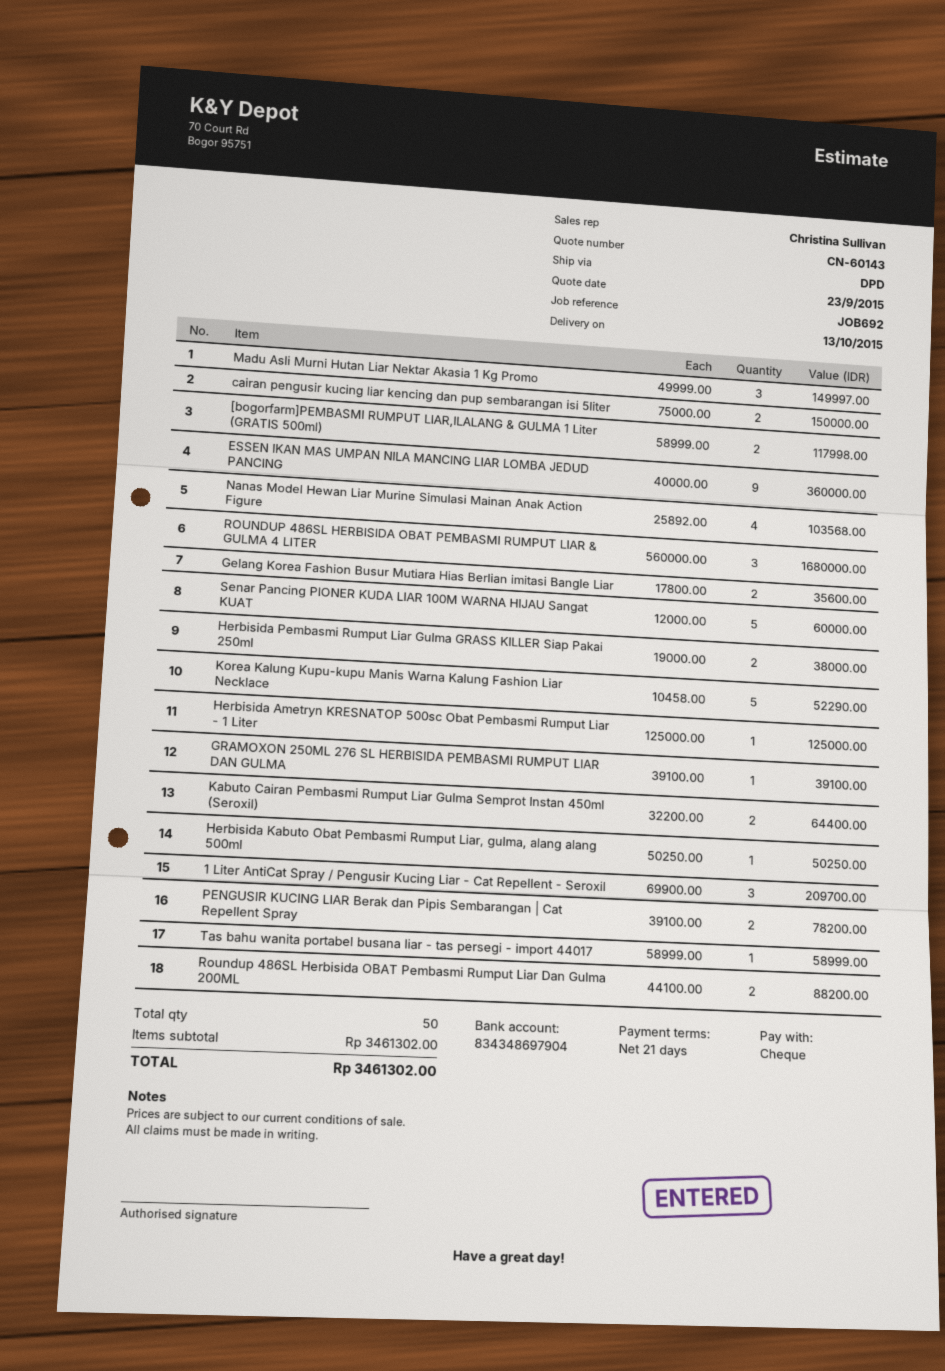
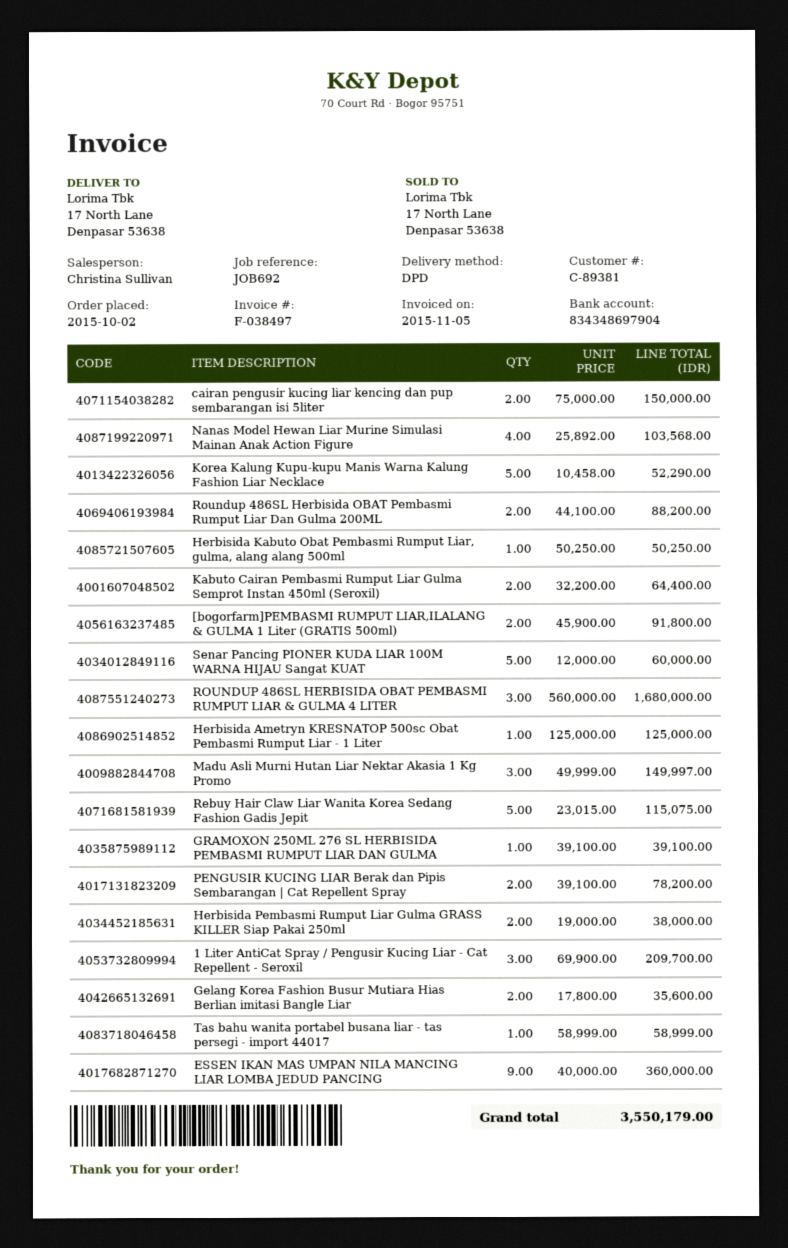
[bogorfarm]PEMBASMI RUMPUT LIAR,ILALANG & GULMA 1 Liter (GRATIS 500ml): 2 x 58999.00 = 117998.00 -> 2 x 45900.00 = 91800.00
Rebuy Hair Claw Liar Wanita Korea Sedang Fashion Gadis Jepit: none -> 5 x 23015.00 = 115075.00
total: 3461302.00 -> 3550179.00

